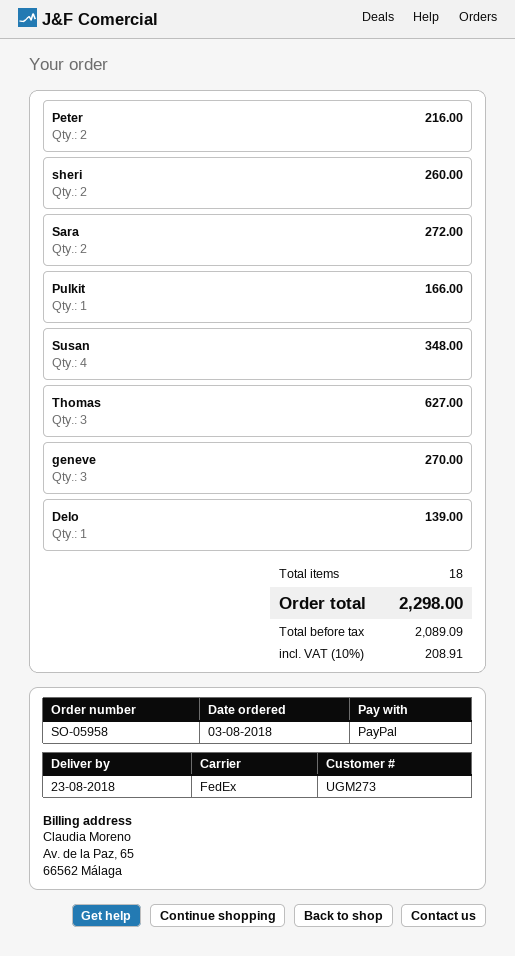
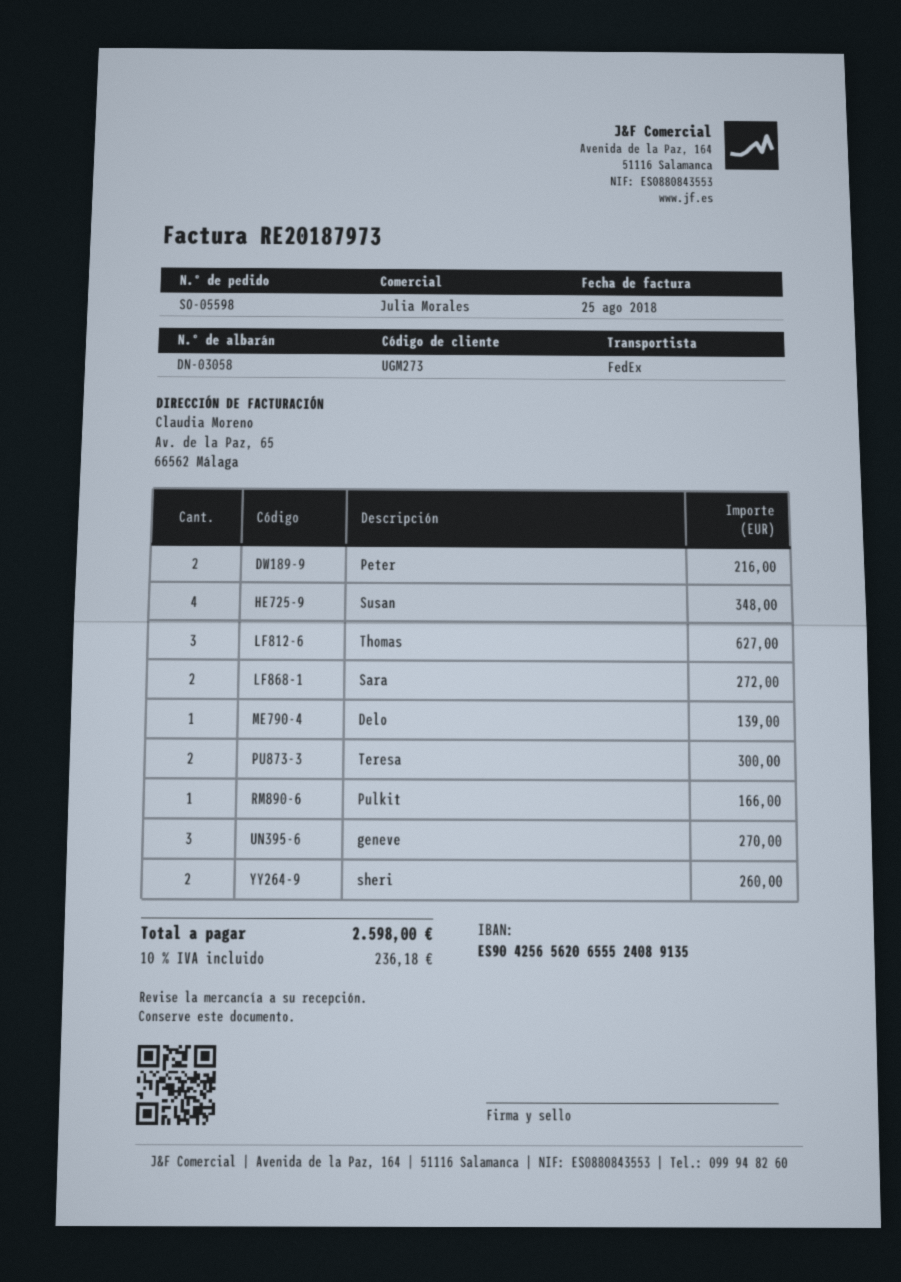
order number: SO-05958 -> SO-05598
Teresa: none -> 2 for 300.00
tax: 10% = 208.91 -> 10% = 236.18
total: 2298.00 -> 2598.00

